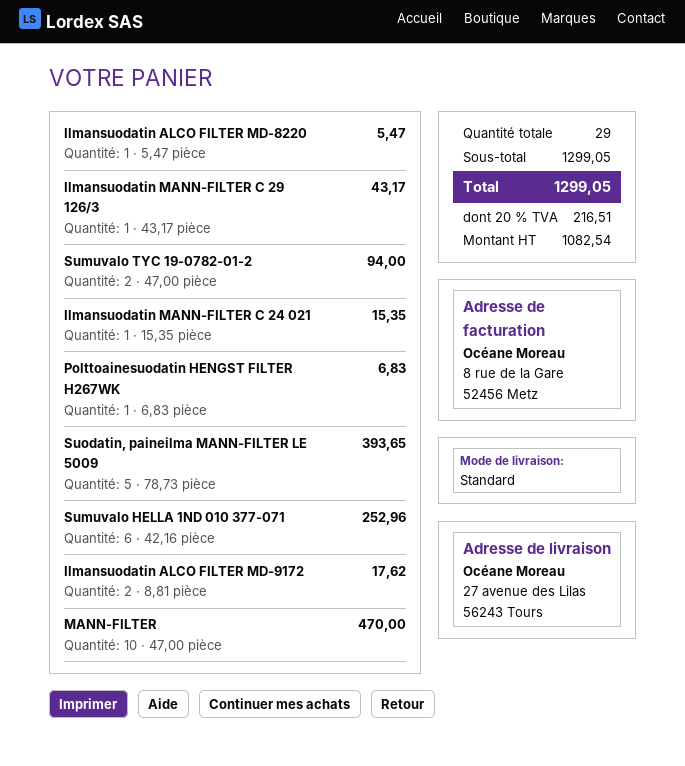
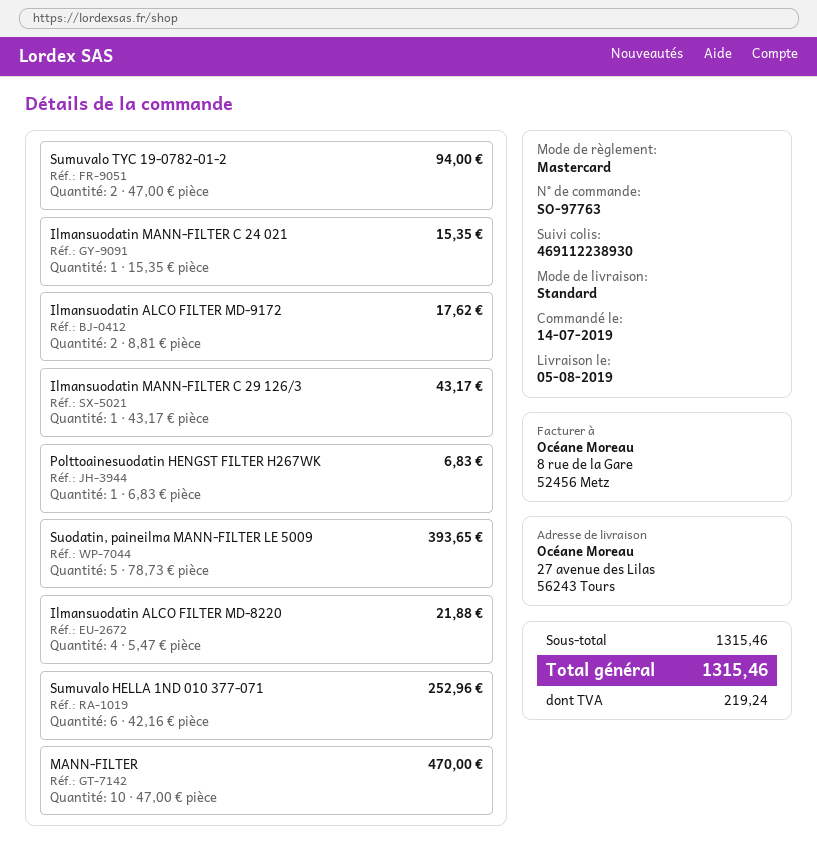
Ilmansuodatin ALCO FILTER MD-8220: 1 x 5.47 = 5.47 -> 4 x 5.47 = 21.88
subtotal: 1299.05 -> 1315.46
tax: 216.51 -> 219.24
total: 1299.05 -> 1315.46

